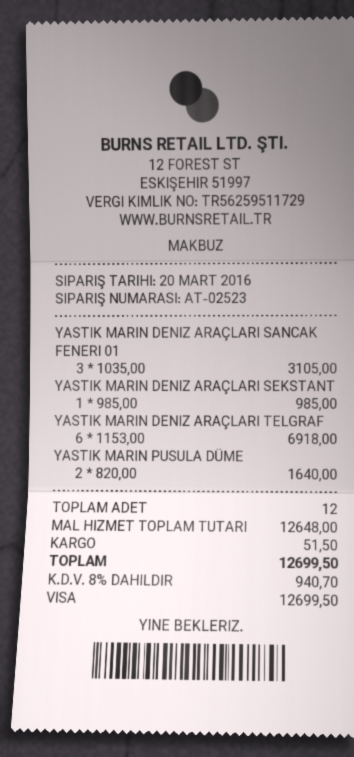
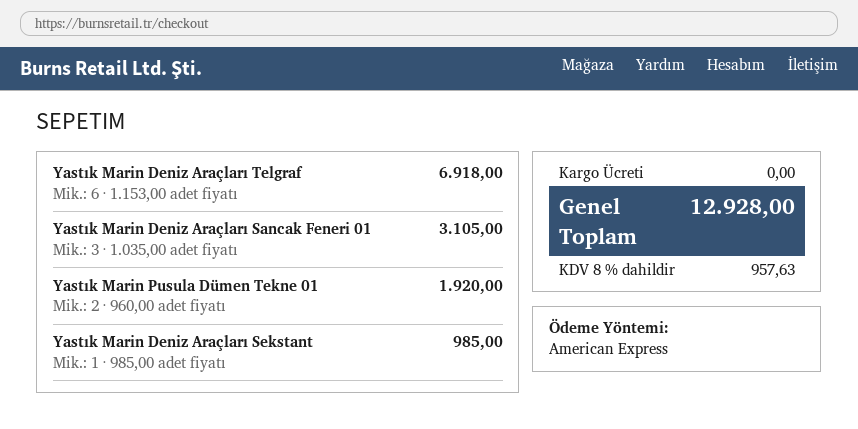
payment method: Visa -> American Express
YASTIK MARIN PUSULA DÜME: 2 x 820.00 = 1640.00 -> 2 x 960.00 = 1920.00
shipping: 51.50 -> 0.00
tax: 8% = 940.70 -> 8% = 957.63
total: 12699.50 -> 12928.00

